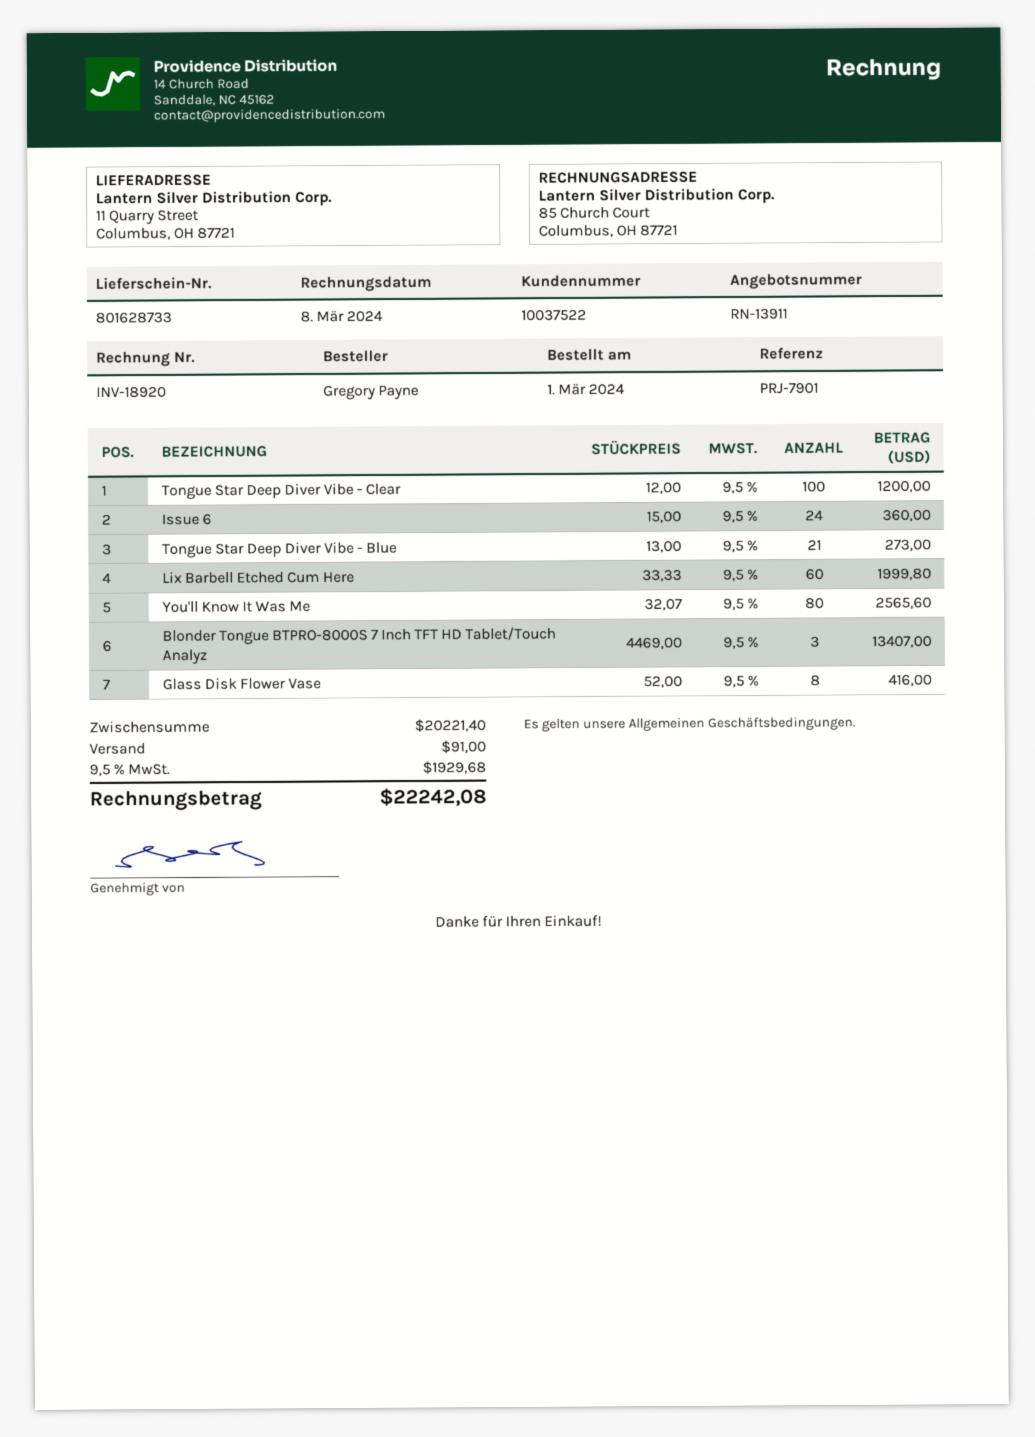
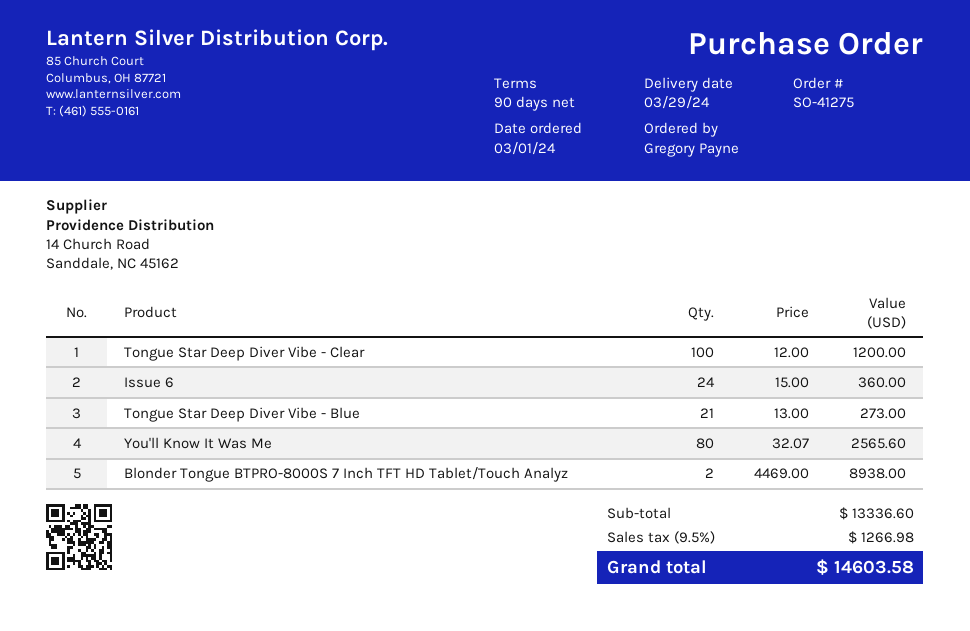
Lix Barbell Etched Cum Here: 60 x 33.33 = 1999.80 -> none
Blonder Tongue BTPRO-8000S 7 Inch TFT HD Tablet/Touch Analyz: 3 x 4469.00 = 13407.00 -> 2 x 4469.00 = 8938.00
Glass Disk Flower Vase: 8 x 52.00 = 416.00 -> none
subtotal: 20221.40 -> 13336.60
shipping: 91.00 -> none
tax: 9.5% = 1929.68 -> 9.5% = 1266.98
total: 22242.08 -> 14603.58

